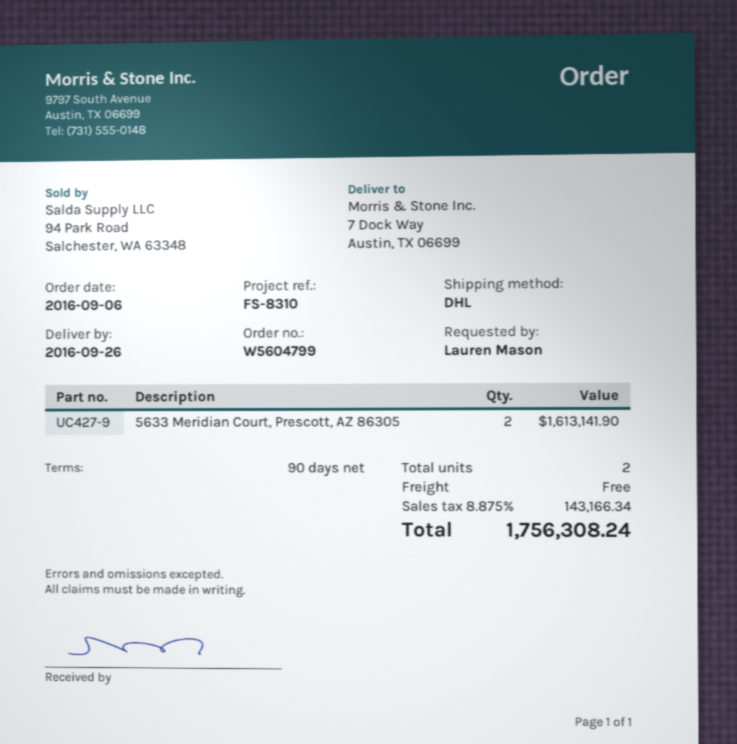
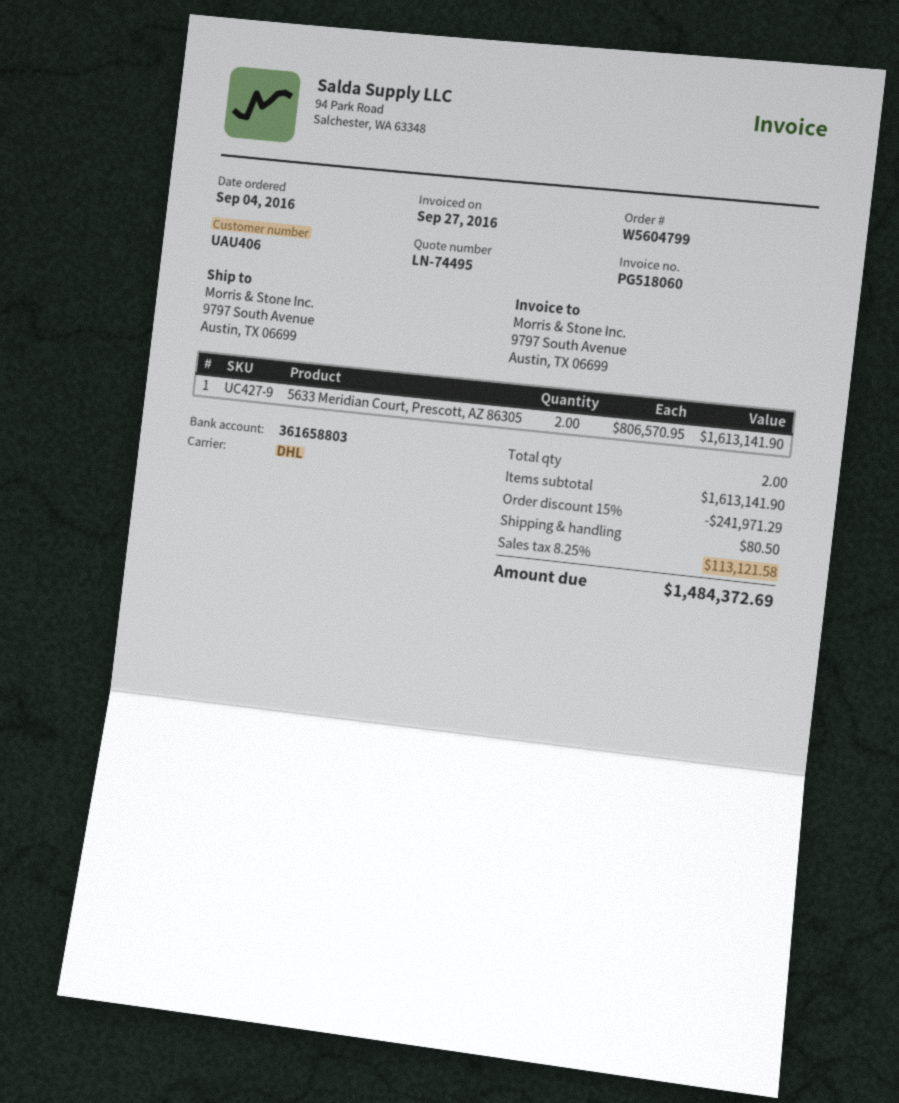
order date: 2016-09-06 -> 2016-09-04
ship to: 7 Dock Way, Austin, TX 06699 -> 9797 South Avenue, Austin, TX 06699
discount: none -> 15% = 241971.29
shipping: 0.00 -> 80.50
tax: 8.875% = 143166.34 -> 8.25% = 113121.58
total: 1756308.24 -> 1484372.69

